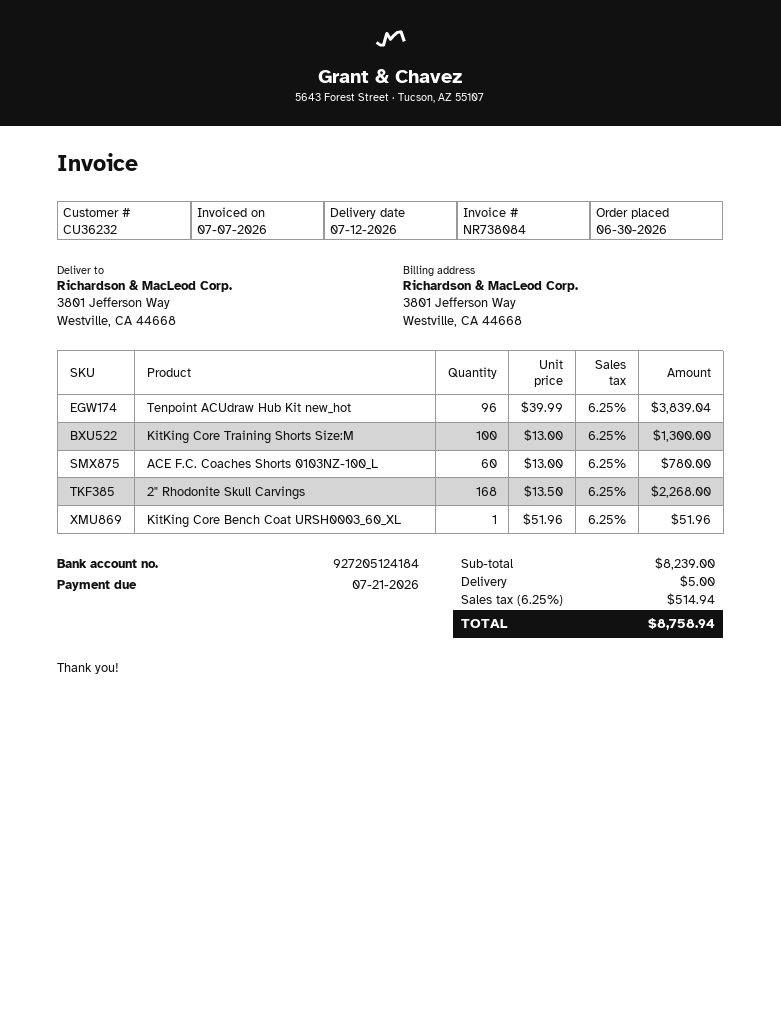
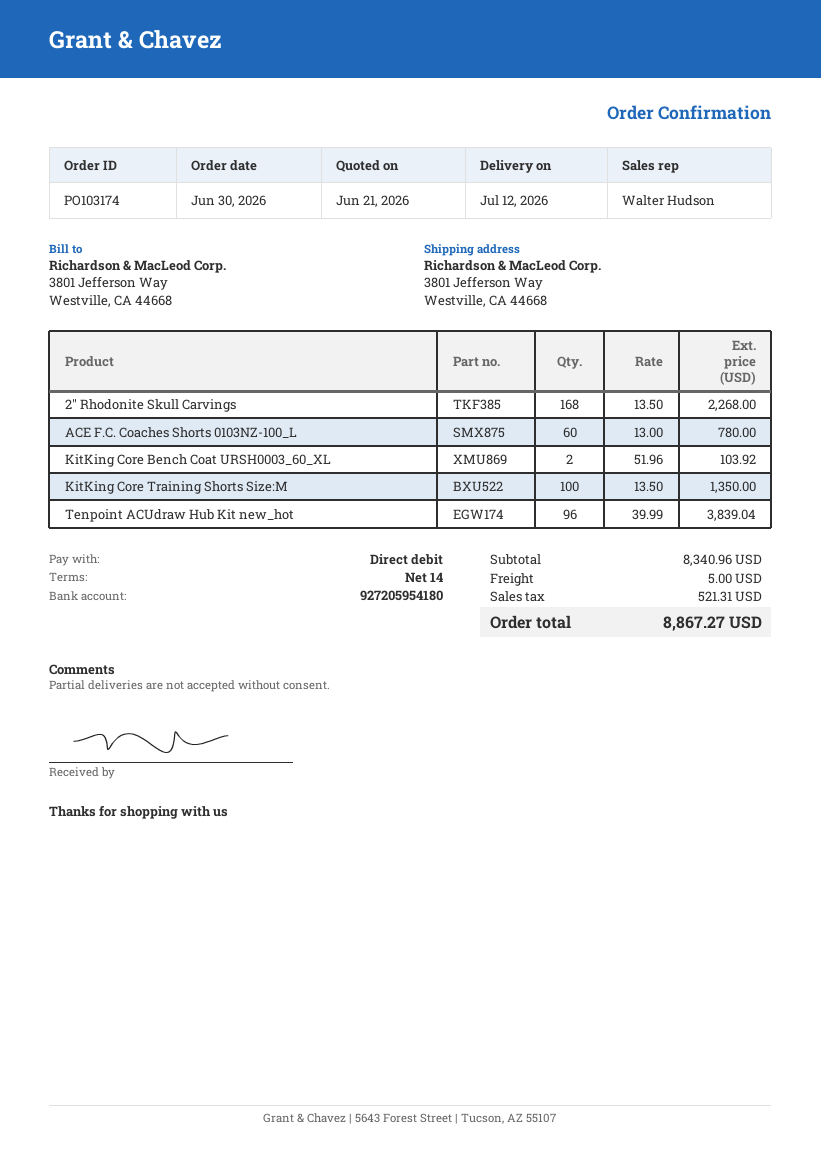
bank account: 927205124184 -> 927205954180
KitKing Core Training Shorts Size:M: 100 x 13.00 = 1300.00 -> 100 x 13.50 = 1350.00
KitKing Core Bench Coat URSH0003_60_XL: 1 x 51.96 = 51.96 -> 2 x 51.96 = 103.92
subtotal: 8239.00 -> 8340.96
tax: 514.94 -> 521.31
total: 8758.94 -> 8867.27

